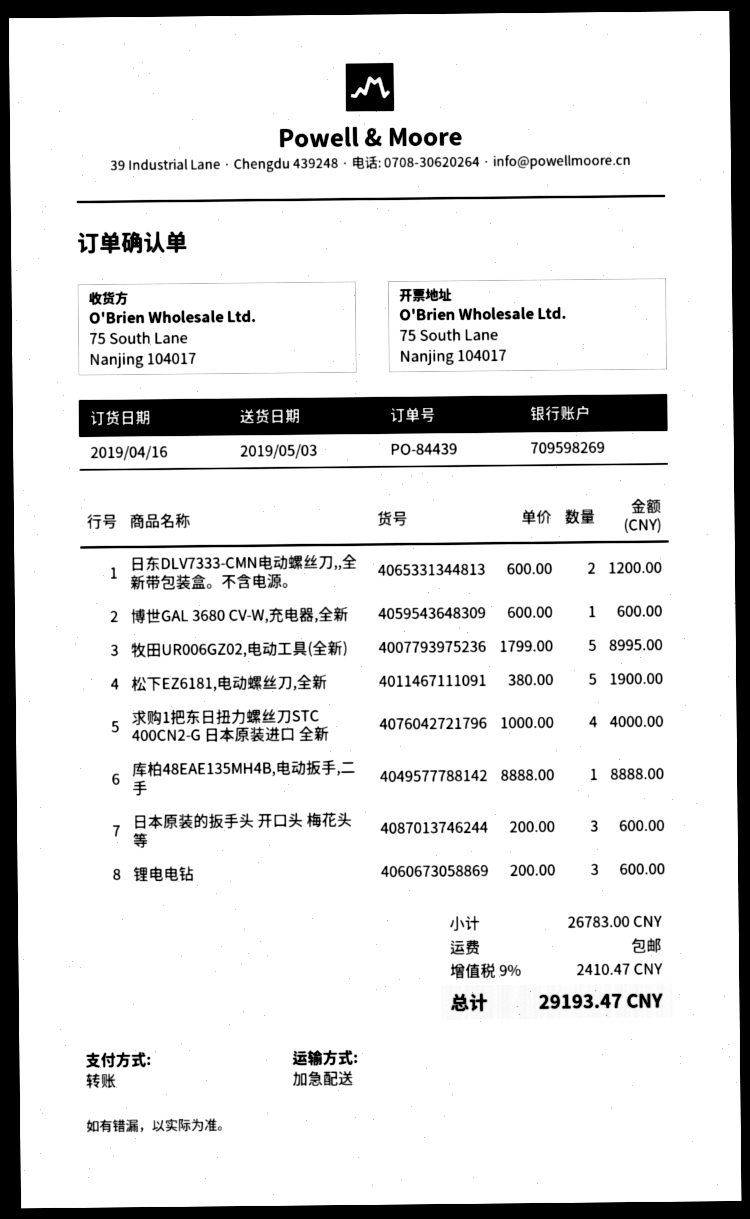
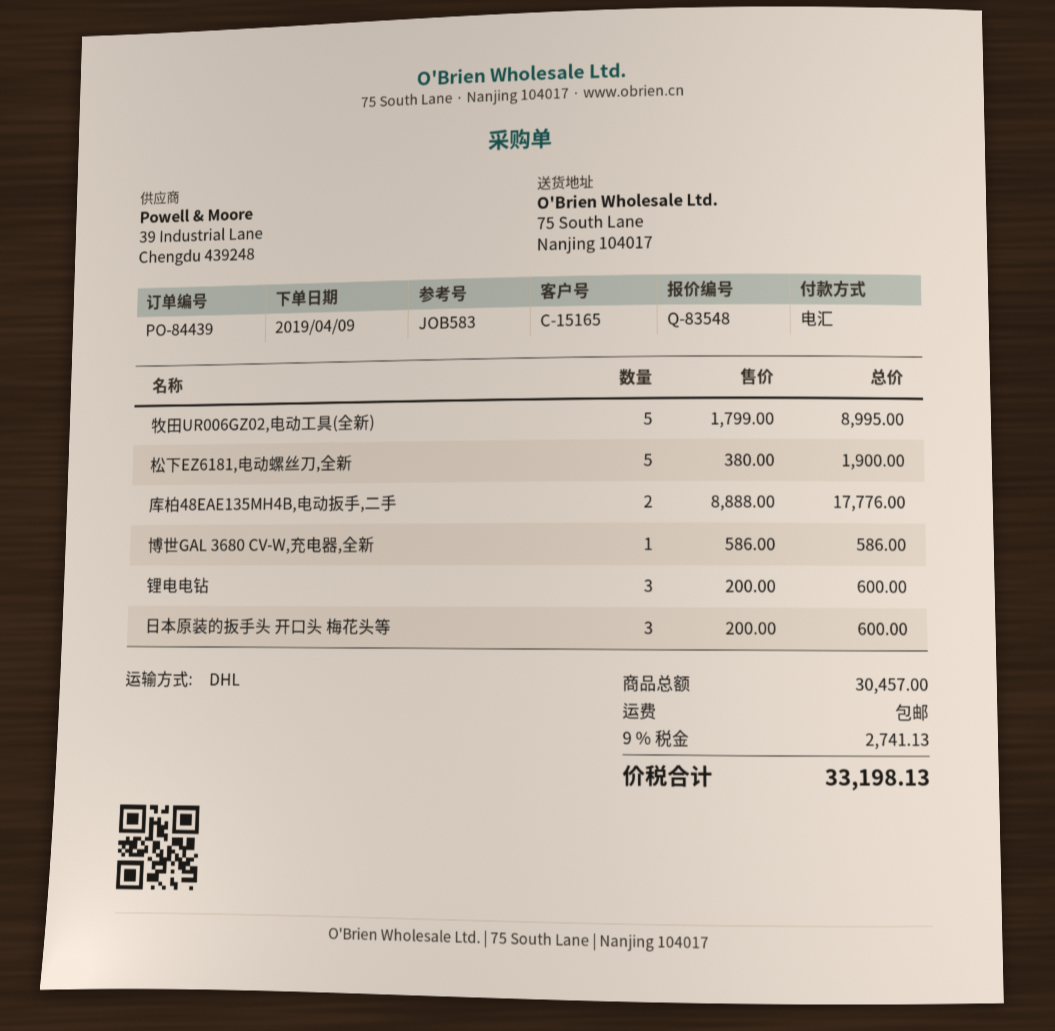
order date: 2019-04-16 -> 2019-04-09
shipping method: express -> DHL
日东DLV7333-CMN电动螺丝刀,,全新带包装盒。不含电源。: 2 x 600.00 = 1200.00 -> none
博世GAL 3680 CV-W,充电器,全新: 1 x 600.00 = 600.00 -> 1 x 586.00 = 586.00
求购1把东日扭力螺丝刀STC 400CN2-G 日本原装进口 全新: 4 x 1000.00 = 4000.00 -> none
库柏48EAE135MH4B,电动扳手,二手: 1 x 8888.00 = 8888.00 -> 2 x 8888.00 = 17776.00
subtotal: 26783.00 -> 30457.00
tax: 9% = 2410.47 -> 9% = 2741.13
total: 29193.47 -> 33198.13

